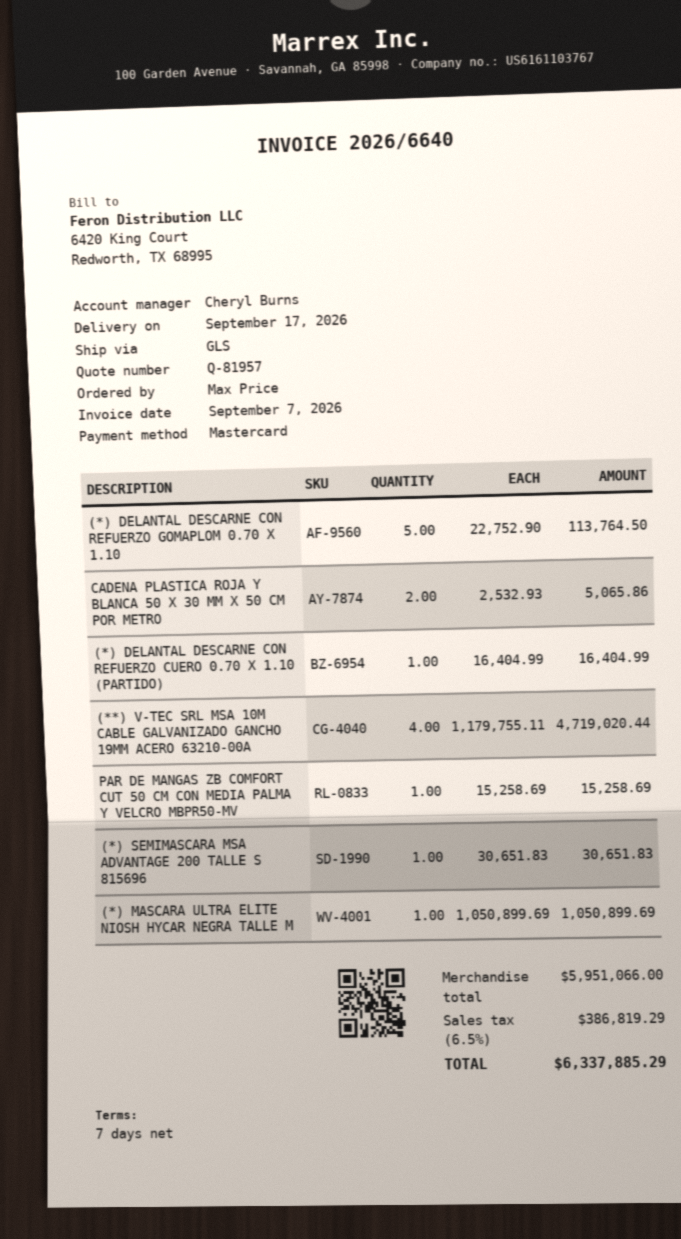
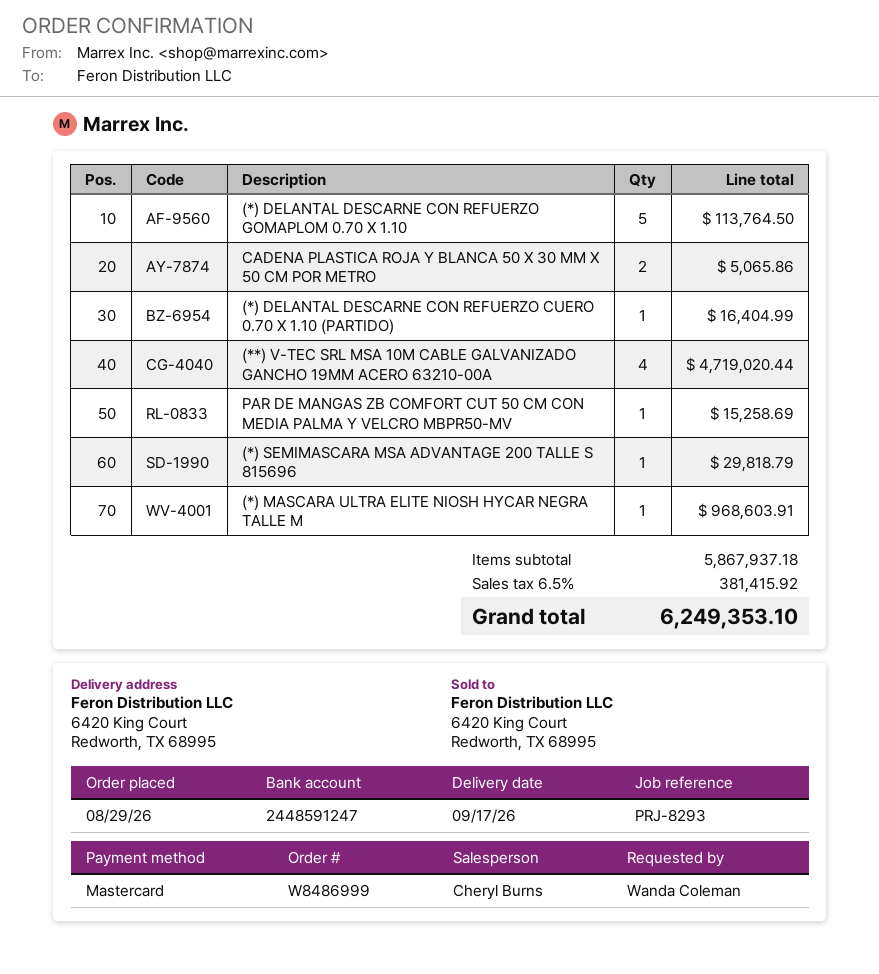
ordered by: Max Price -> Wanda Coleman
(*) SEMIMASCARA MSA ADVANTAGE 200 TALLE S 815696: 1 for 30651.83 -> 1 for 29818.79
(*) MASCARA ULTRA ELITE NIOSH HYCAR NEGRA TALLE M: 1 for 1050899.69 -> 1 for 968603.91
subtotal: 5951066.00 -> 5867937.18
tax: 6.5% = 386819.29 -> 6.5% = 381415.92
total: 6337885.29 -> 6249353.10

